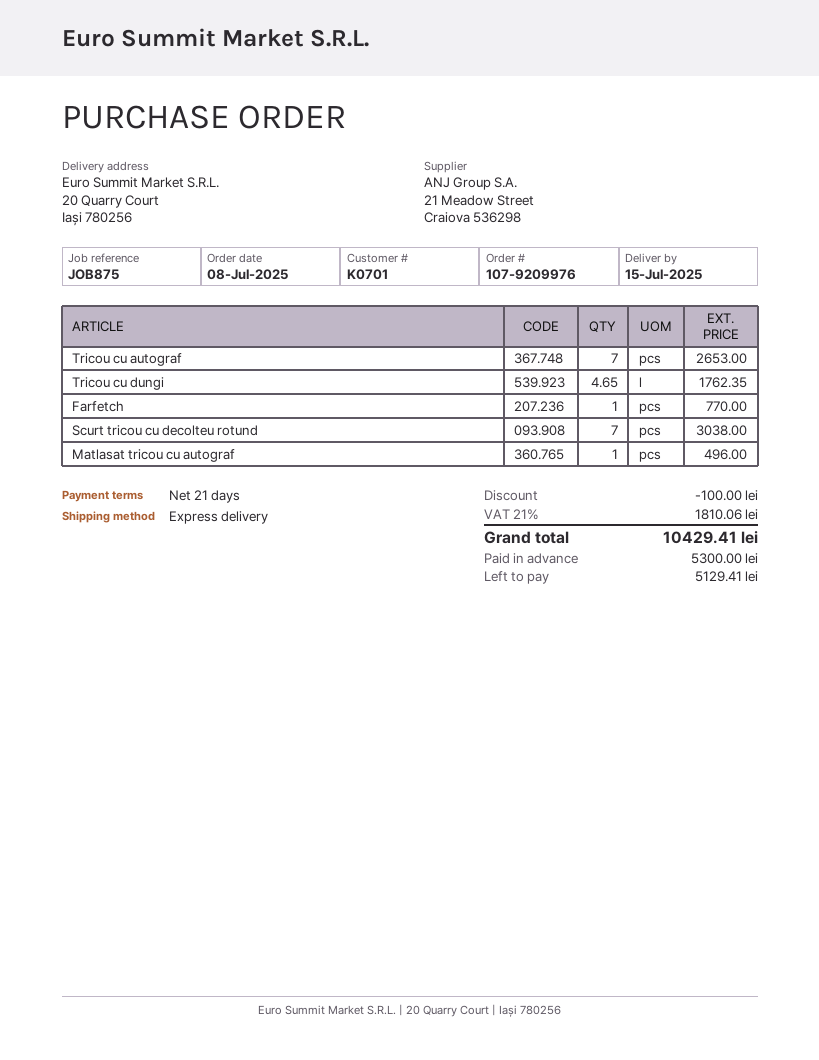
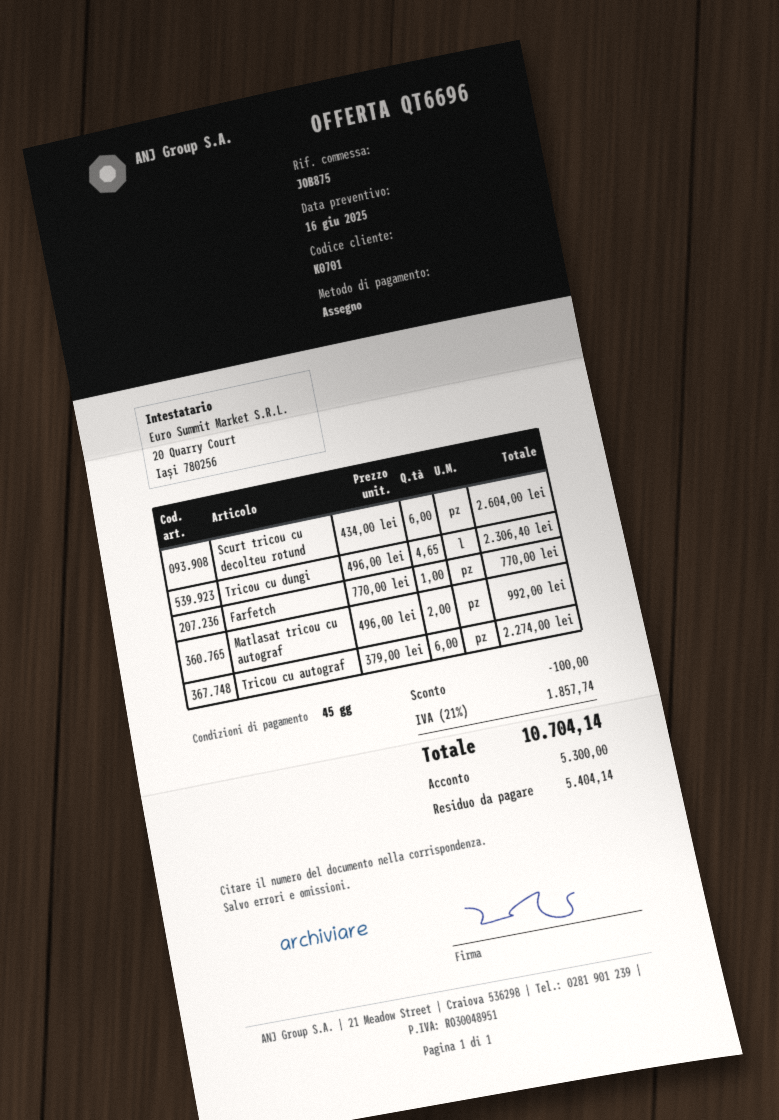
payment terms: 21 days -> 45 days
Tricou cu autograf: 7 for 2653.00 -> 6 for 2274.00
Tricou cu dungi: 4.65 for 1762.35 -> 4.65 for 2306.40
Scurt tricou cu decolteu rotund: 7 for 3038.00 -> 6 for 2604.00
Matlasat tricou cu autograf: 1 for 496.00 -> 2 for 992.00
tax: 21% = 1810.06 -> 21% = 1857.74
total: 10429.41 -> 10704.14
balance: 5129.41 -> 5404.14

